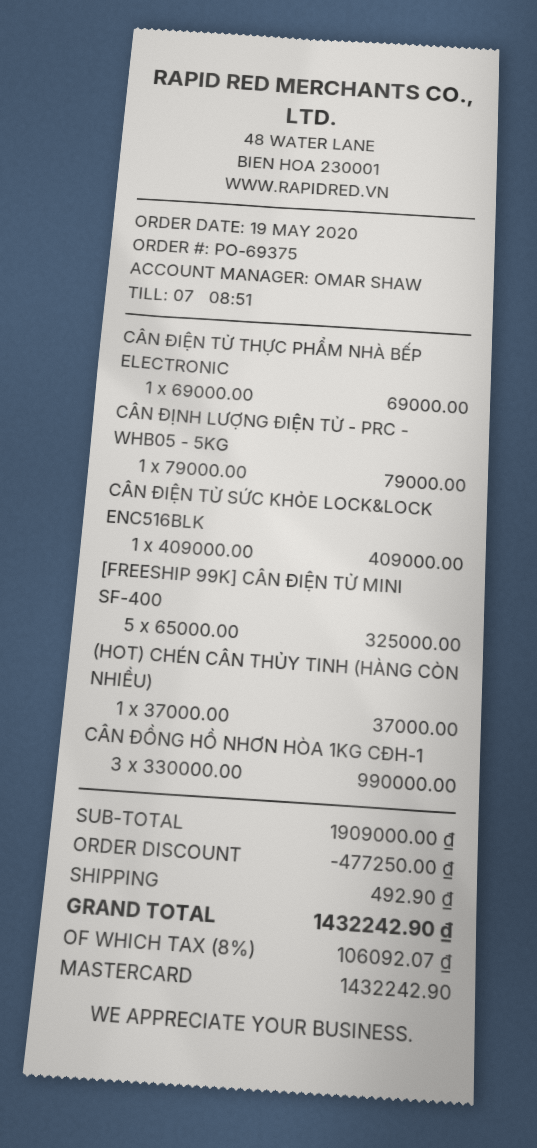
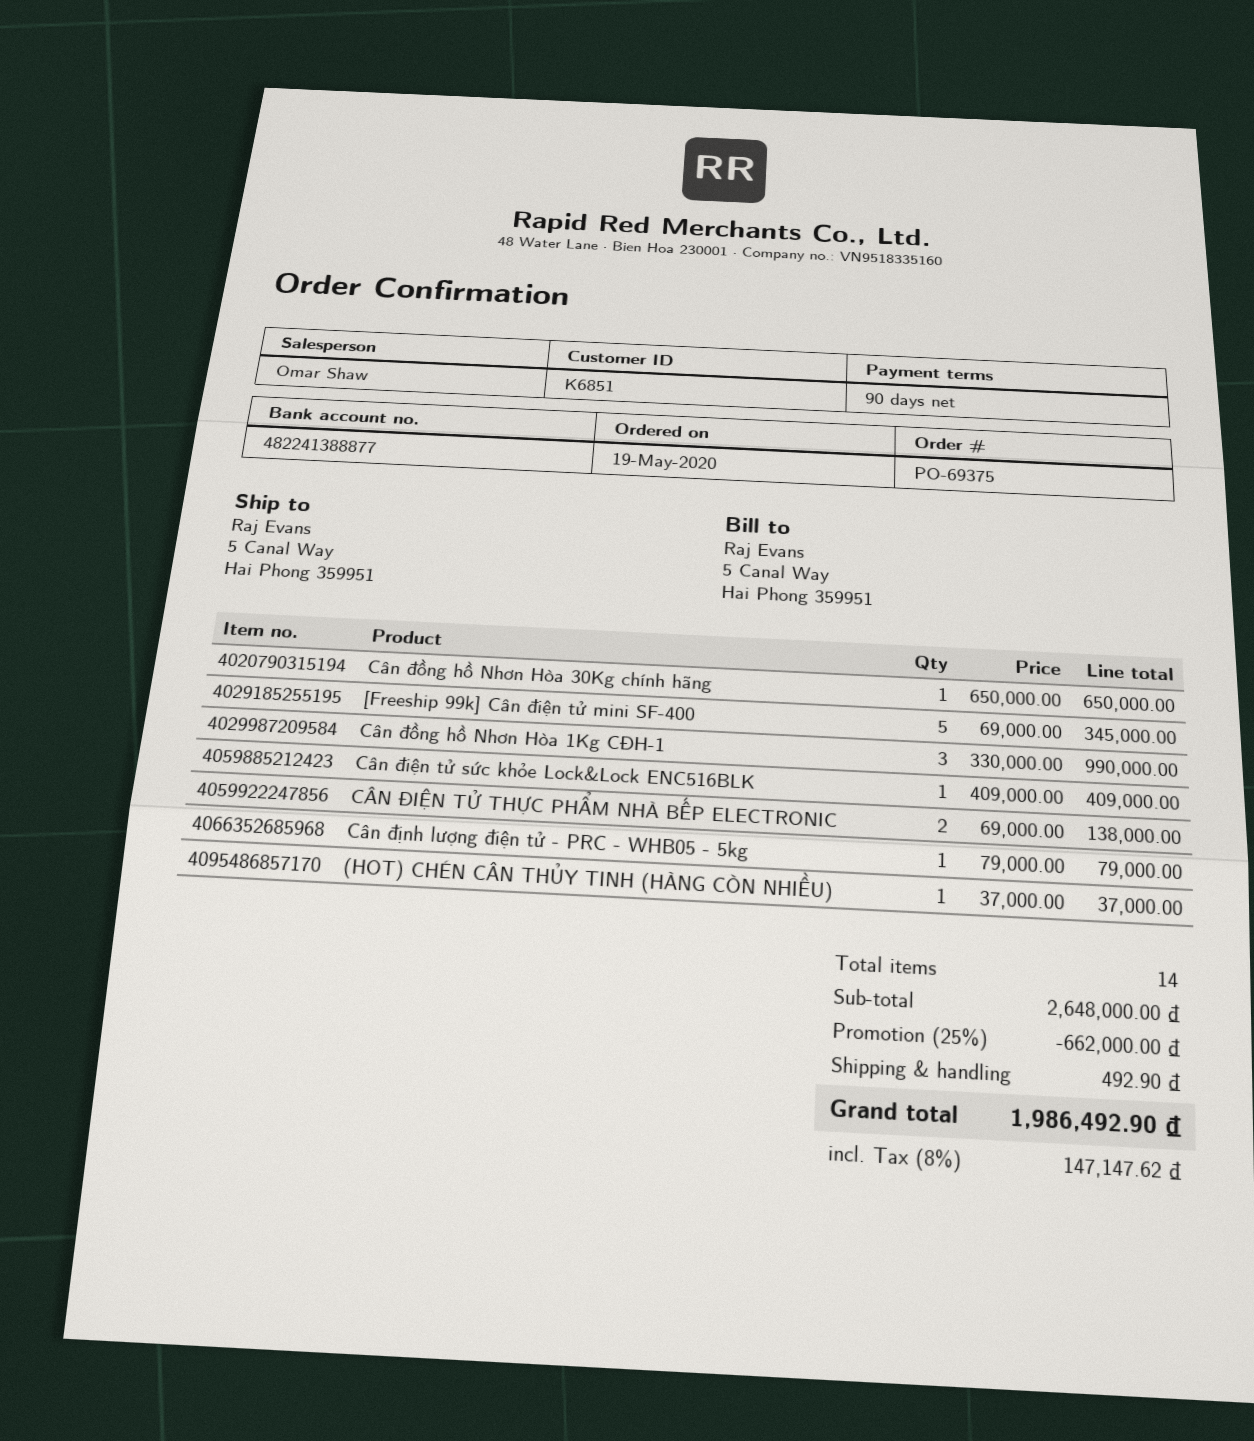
CÂN ĐIỆN TỬ THỰC PHẨM NHÀ BẾP ELECTRONIC: 1 x 69000.00 = 69000.00 -> 2 x 69000.00 = 138000.00
[FREESHIP 99K] CÂN ĐIỆN TỬ MINI SF-400: 5 x 65000.00 = 325000.00 -> 5 x 69000.00 = 345000.00
Cân đồng hồ Nhơn Hòa 30Kg chính hãng: none -> 1 x 650000.00 = 650000.00
subtotal: 1909000.00 -> 2648000.00
discount: 477250.00 -> 662000.00
tax: 8% = 106092.07 -> 8% = 147147.62
total: 1432242.90 -> 1986492.90

